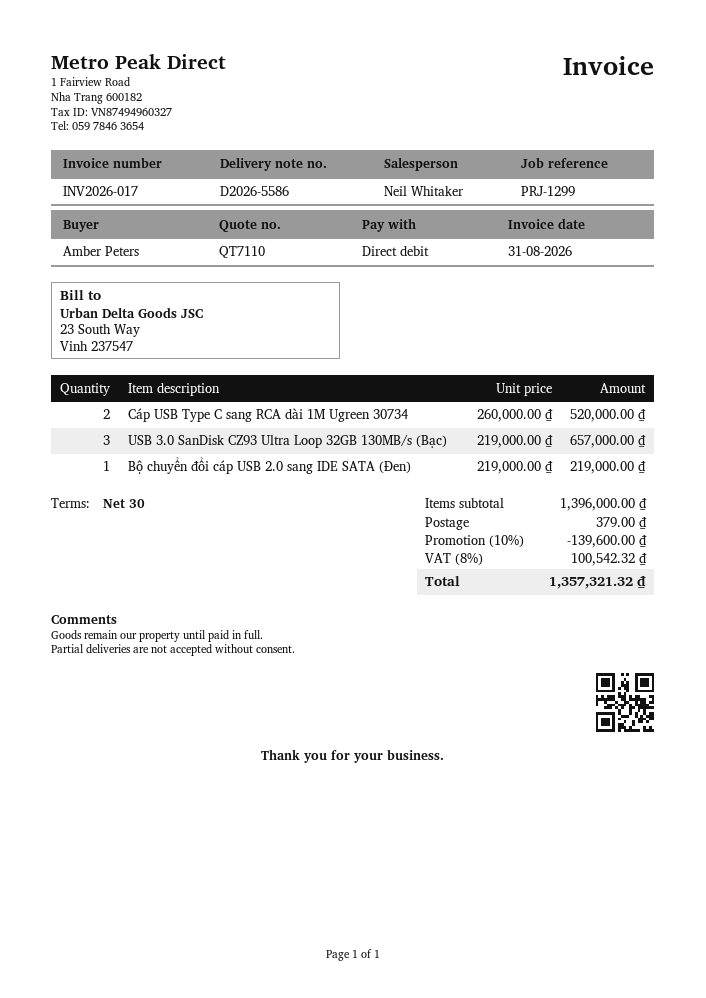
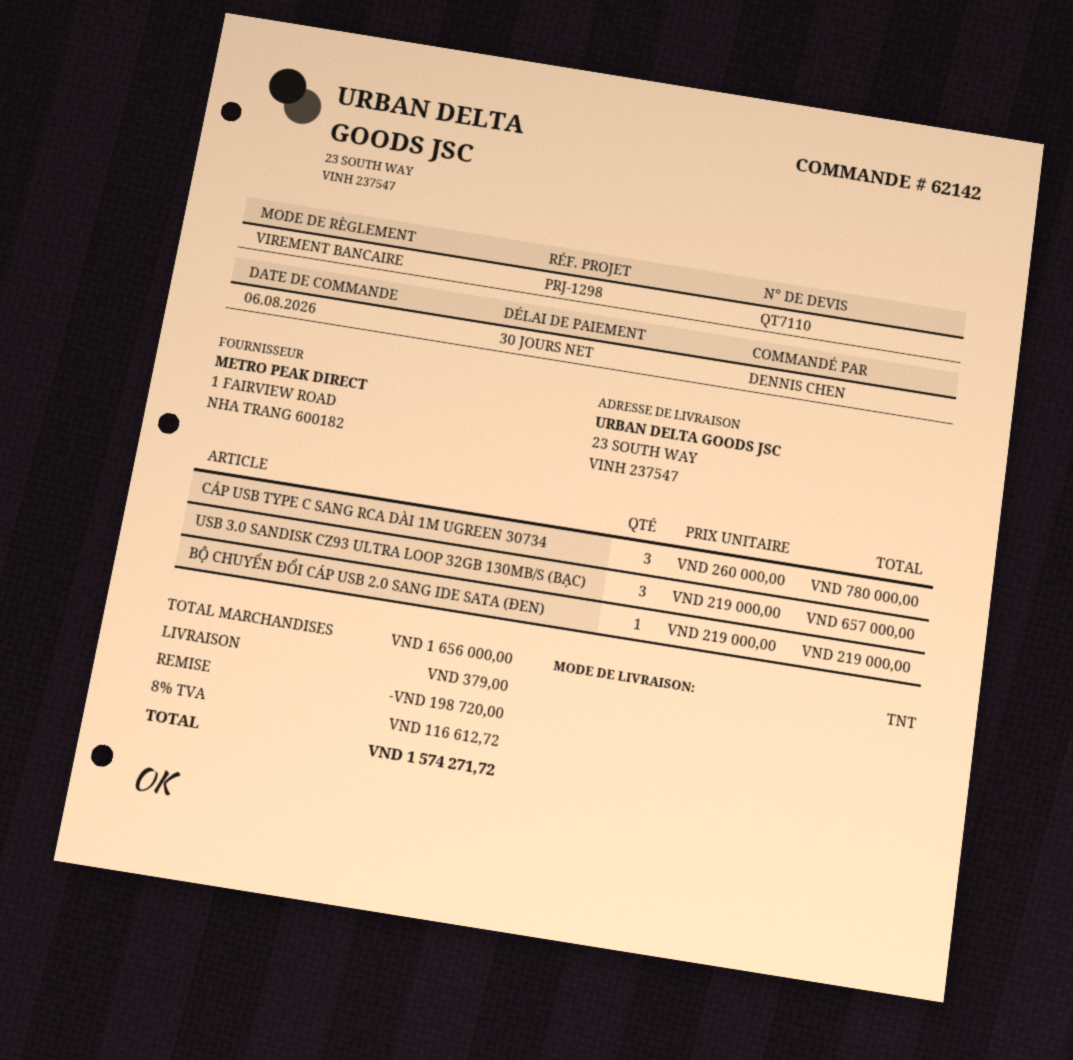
reference: PRJ-1299 -> PRJ-1298
ordered by: Amber Peters -> DENNIS CHEN
payment method: direct debit -> bank transfer
Cáp USB Type C sang RCA dài 1M Ugreen 30734: 2 x 260000.00 = 520000.00 -> 3 x 260000.00 = 780000.00
subtotal: 1396000.00 -> 1656000.00
discount: 139600.00 -> 198720.00
tax: 8% = 100542.32 -> 8% = 116612.72
total: 1357321.32 -> 1574271.72

